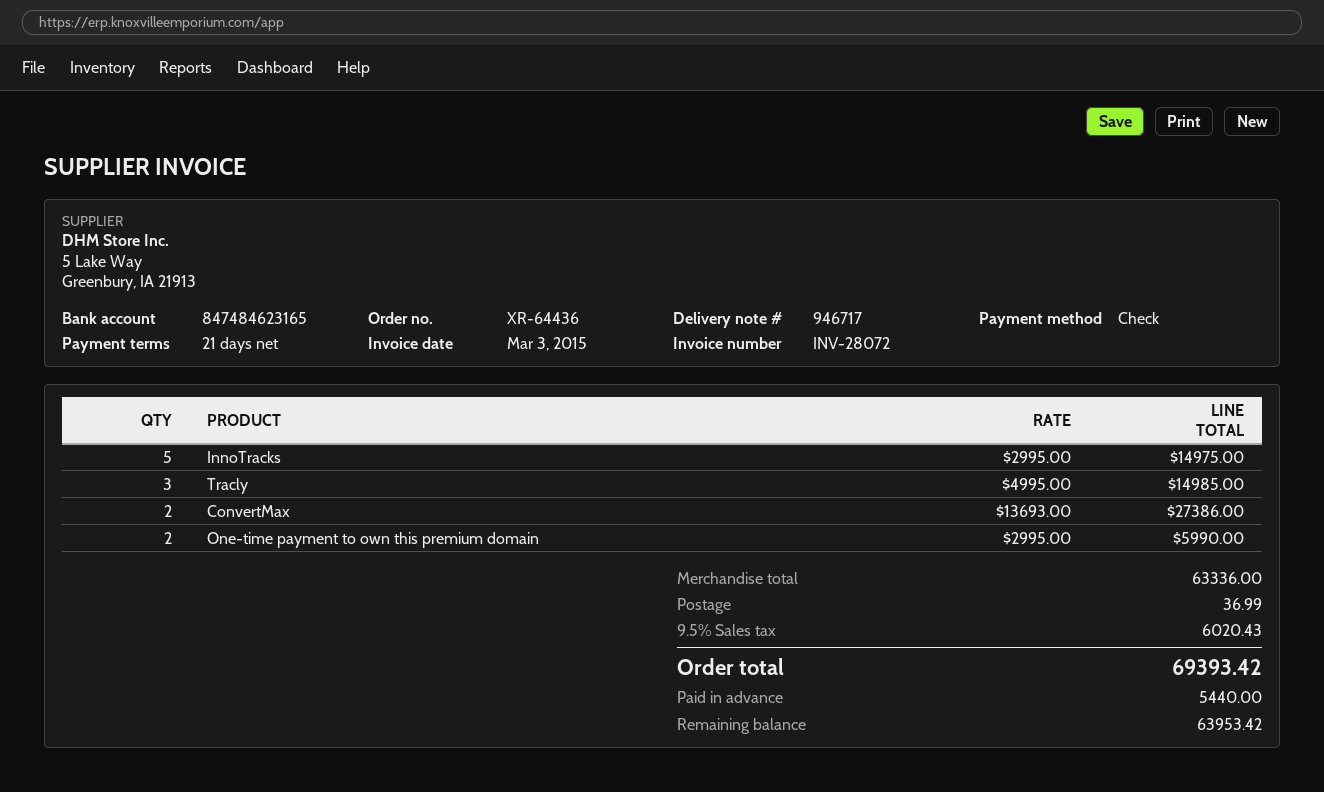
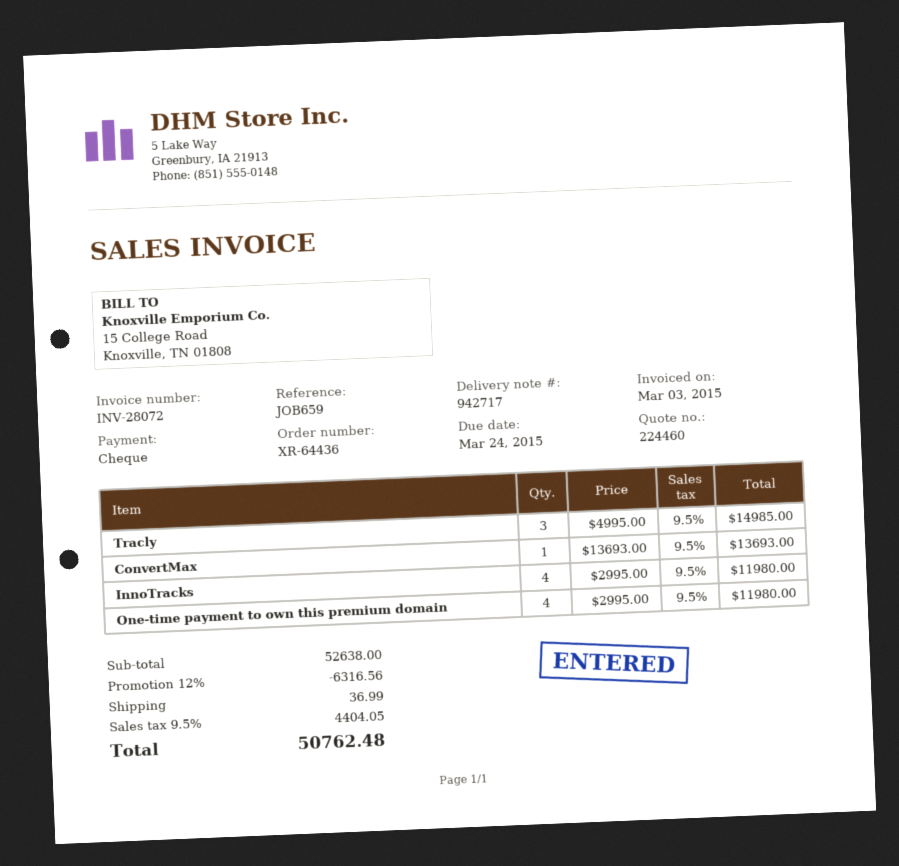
delivery note number: 946717 -> 942717
InnoTracks: 5 x 2995.00 = 14975.00 -> 4 x 2995.00 = 11980.00
ConvertMax: 2 x 13693.00 = 27386.00 -> 1 x 13693.00 = 13693.00
One-time payment to own this premium domain: 2 x 2995.00 = 5990.00 -> 4 x 2995.00 = 11980.00
subtotal: 63336.00 -> 52638.00
discount: none -> 12% = 6316.56
tax: 9.5% = 6020.43 -> 9.5% = 4404.05
total: 69393.42 -> 50762.48

